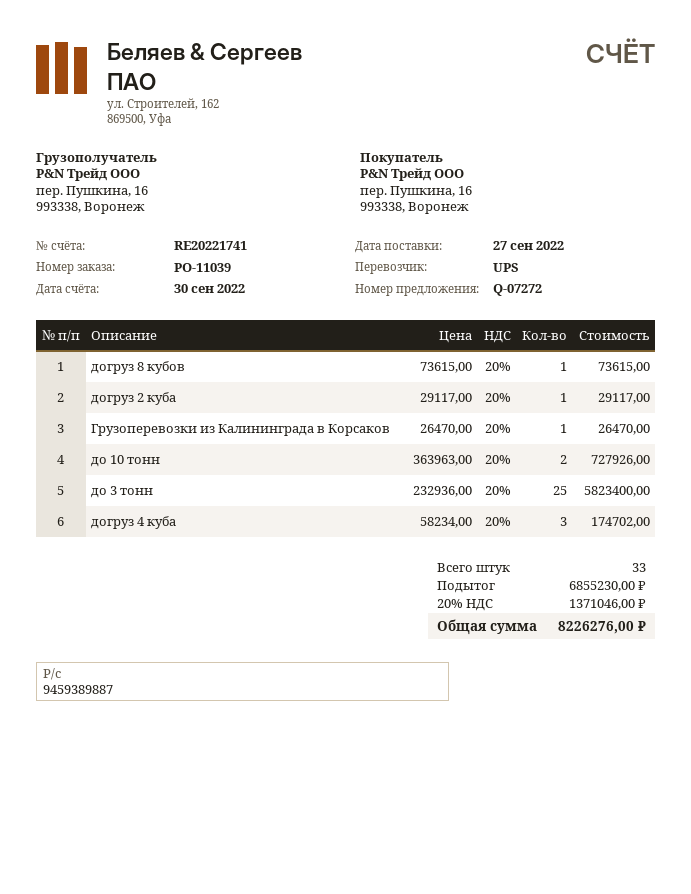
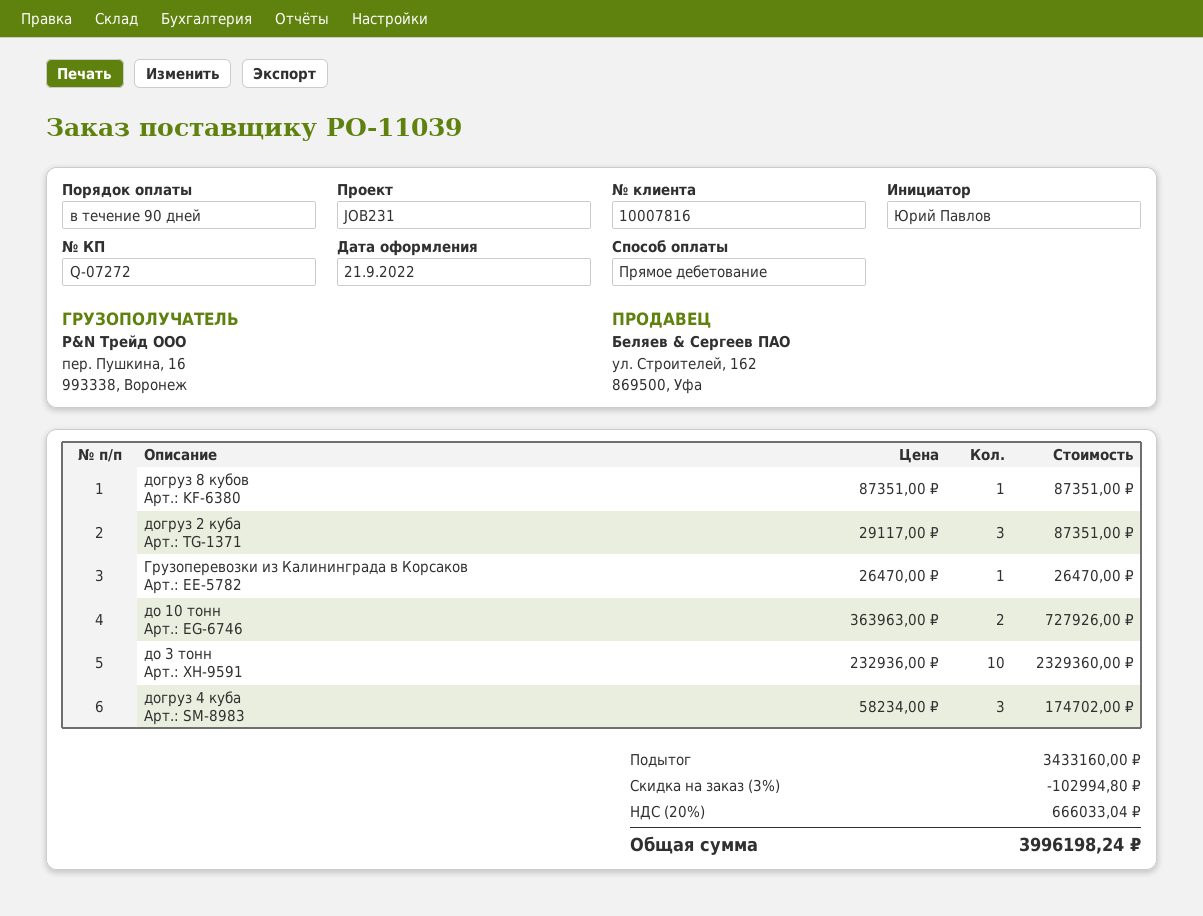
догруз 8 кубов: 1 x 73615.00 = 73615.00 -> 1 x 87351.00 = 87351.00
догруз 2 куба: 1 x 29117.00 = 29117.00 -> 3 x 29117.00 = 87351.00
до 3 тонн: 25 x 232936.00 = 5823400.00 -> 10 x 232936.00 = 2329360.00
subtotal: 6855230.00 -> 3433160.00
discount: none -> 3% = 102994.80
tax: 20% = 1371046.00 -> 20% = 666033.04
total: 8226276.00 -> 3996198.24

